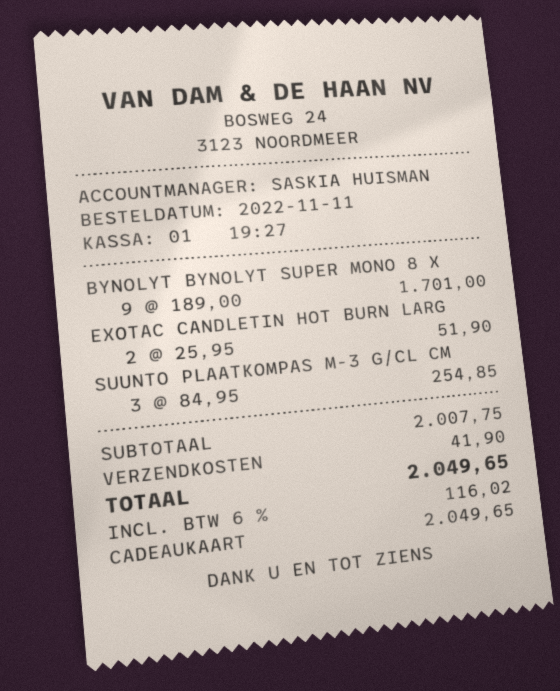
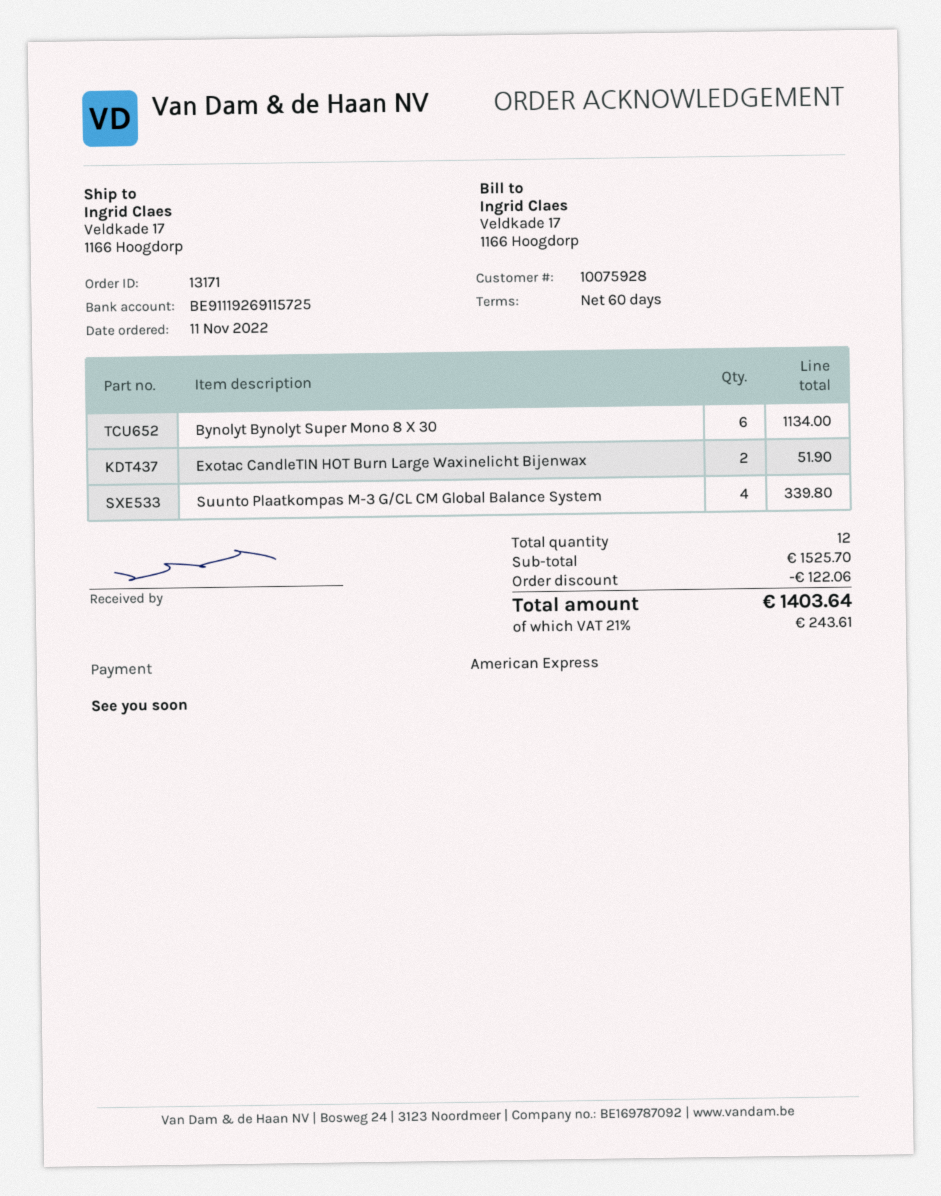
payment method: gift card -> American Express
BYNOLYT BYNOLYT SUPER MONO 8 X: 9 for 1701.00 -> 6 for 1134.00
SUUNTO PLAATKOMPAS M-3 G/CL CM: 3 for 254.85 -> 4 for 339.80
subtotal: 2007.75 -> 1525.70
discount: none -> 122.06
shipping: 41.90 -> none
tax: 6% = 116.02 -> 21% = 243.61
total: 2049.65 -> 1403.64

